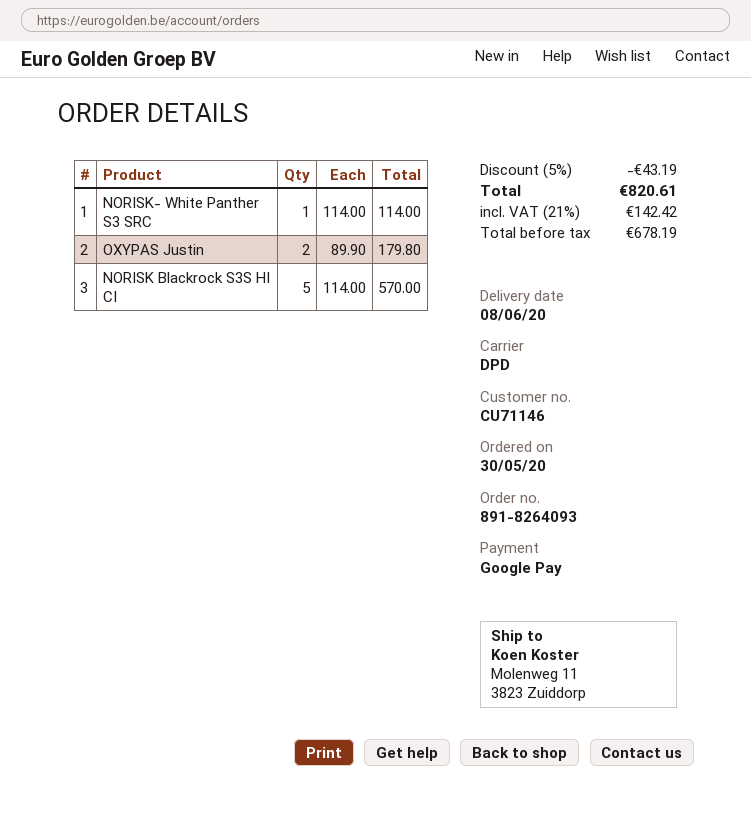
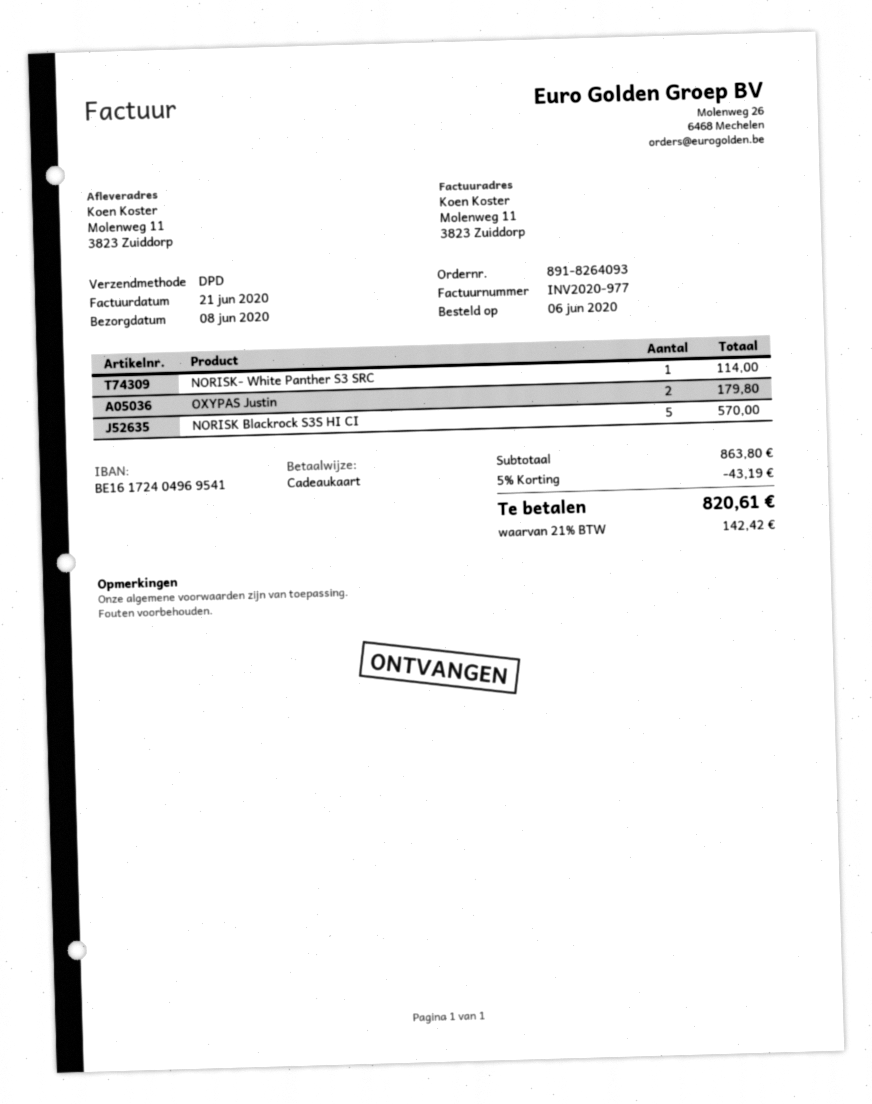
order date: 2020-05-30 -> 2020-06-06
payment method: Google Pay -> gift card

